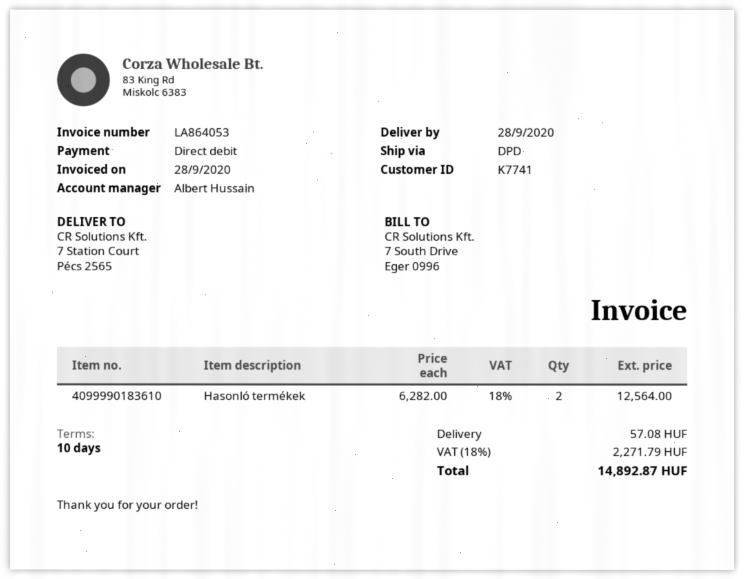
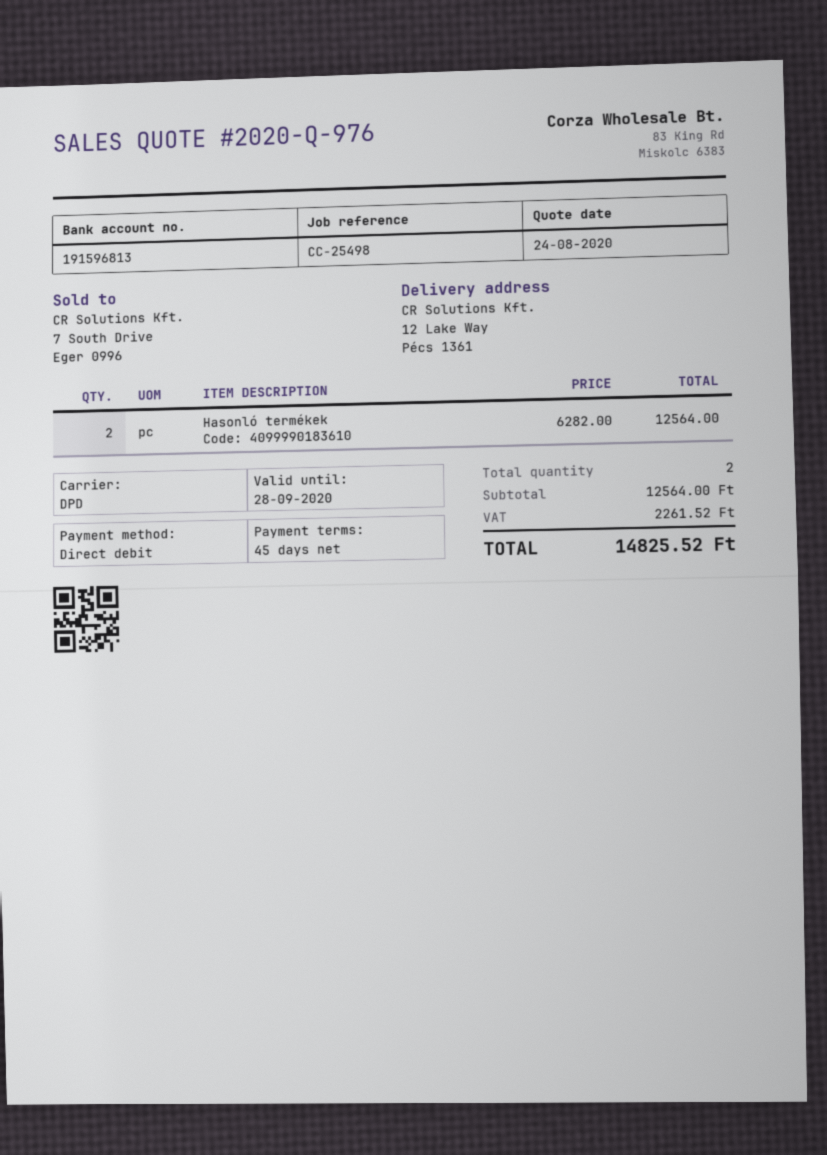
payment terms: 10 days -> 45 days
ship to: 7 Station Court, Pécs 2565 -> 12 Lake Way, Pécs 1361
shipping: 57.08 -> none
tax: 2271.79 -> 2261.52
total: 14892.87 -> 14825.52

